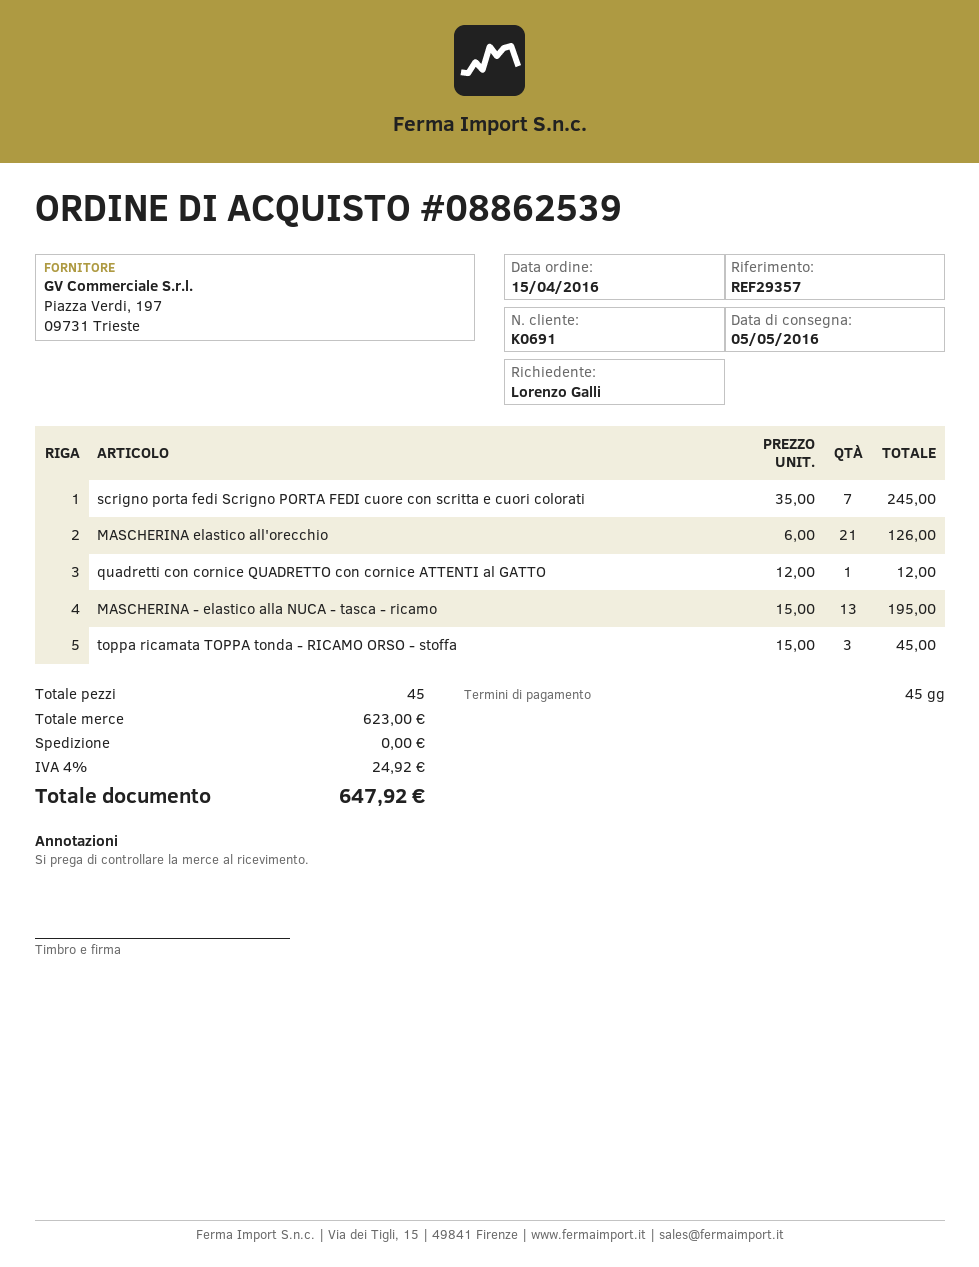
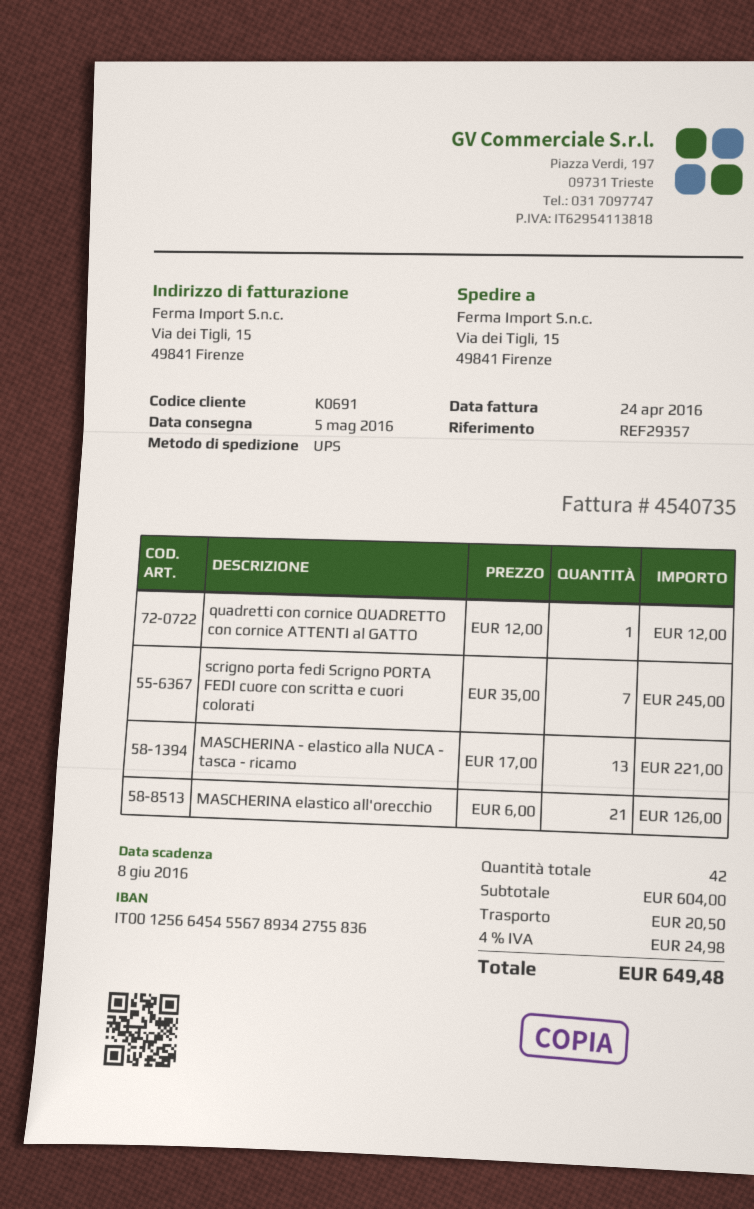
MASCHERINA - elastico alla NUCA - tasca - ricamo: 13 x 15.00 = 195.00 -> 13 x 17.00 = 221.00
toppa ricamata TOPPA tonda - RICAMO ORSO - stoffa: 3 x 15.00 = 45.00 -> none
total quantity: 45 -> 42
subtotal: 623.00 -> 604.00
shipping: 0.00 -> 20.50
tax: 4% = 24.92 -> 4% = 24.98
total: 647.92 -> 649.48

